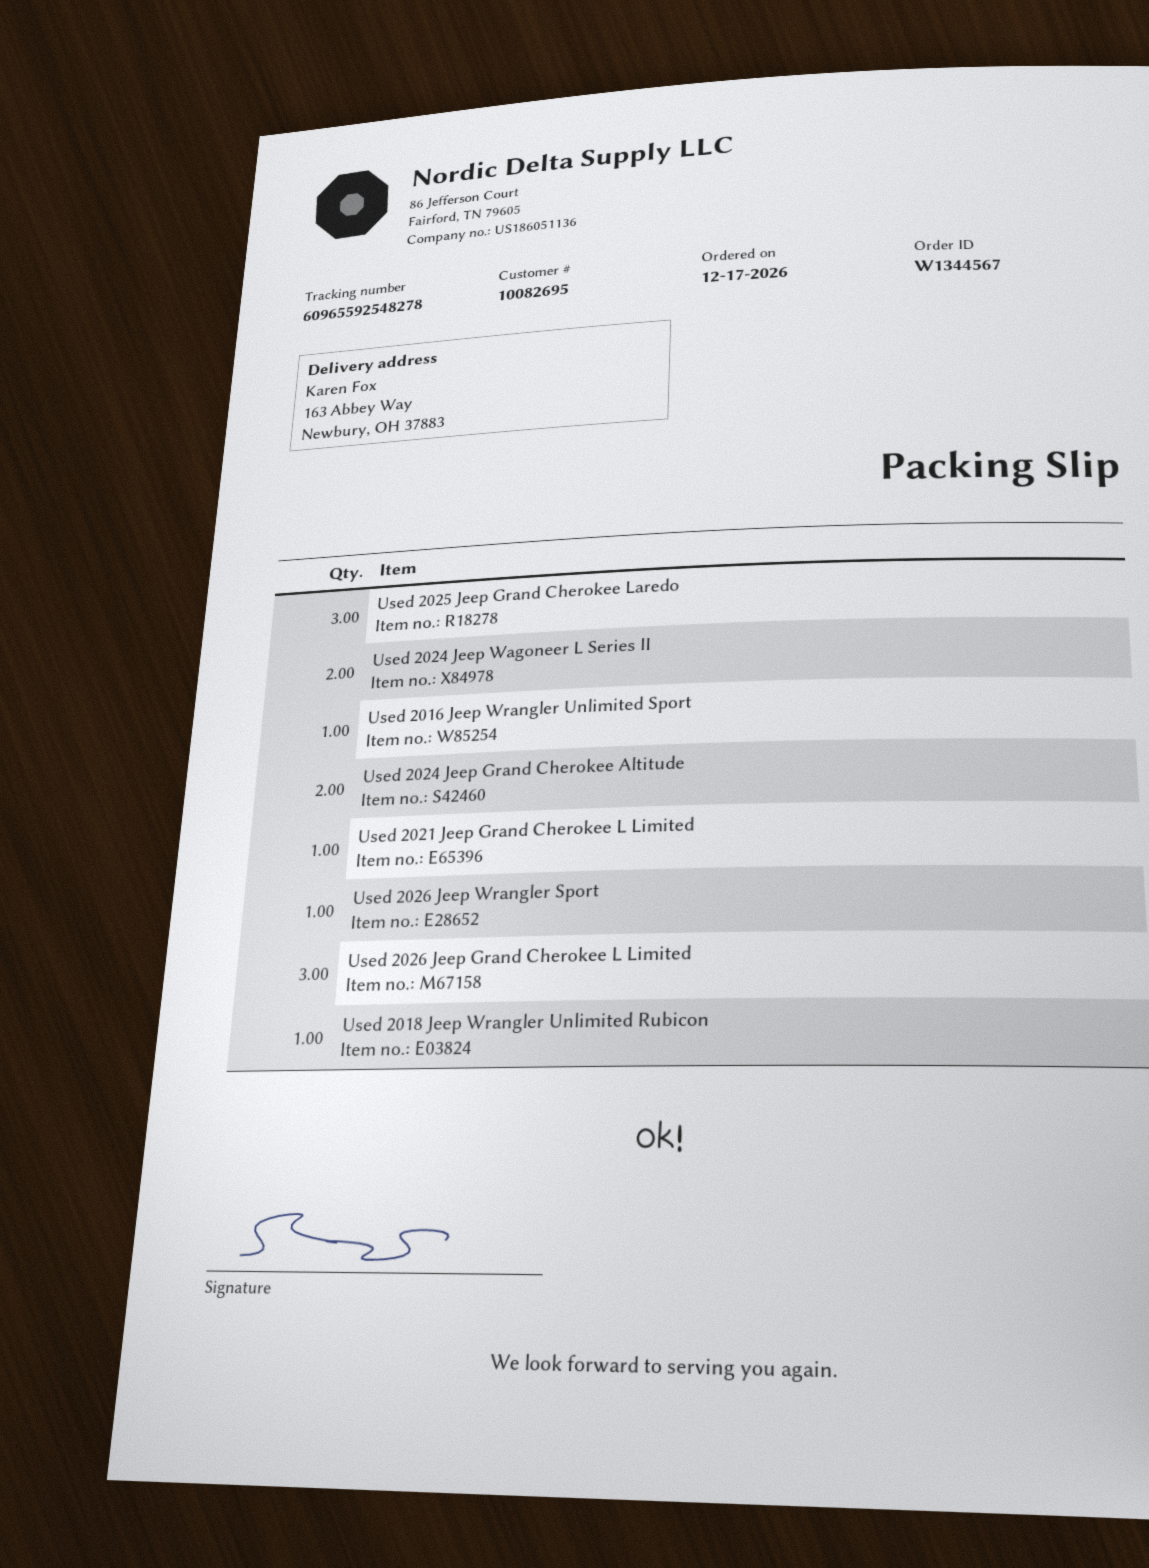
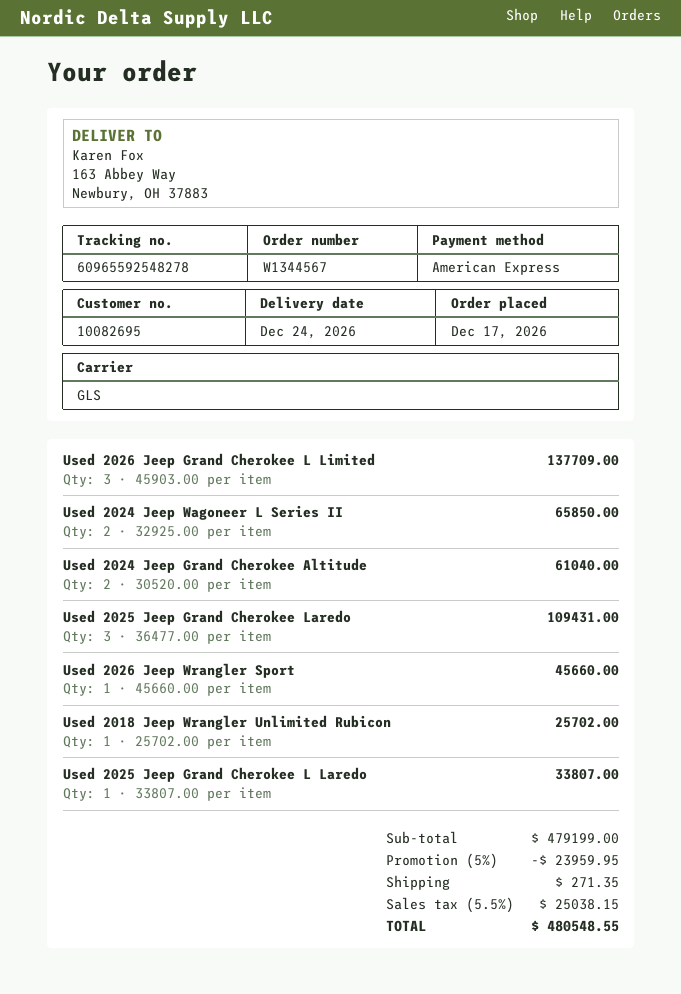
Used 2016 Jeep Wrangler Unlimited Sport: 1 -> none
Used 2021 Jeep Grand Cherokee L Limited: 1 -> none
Used 2025 Jeep Grand Cherokee L Laredo: none -> 1

